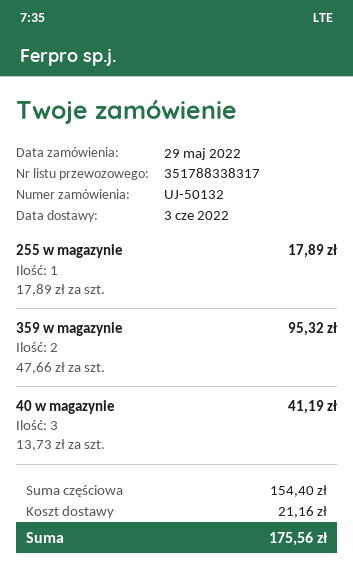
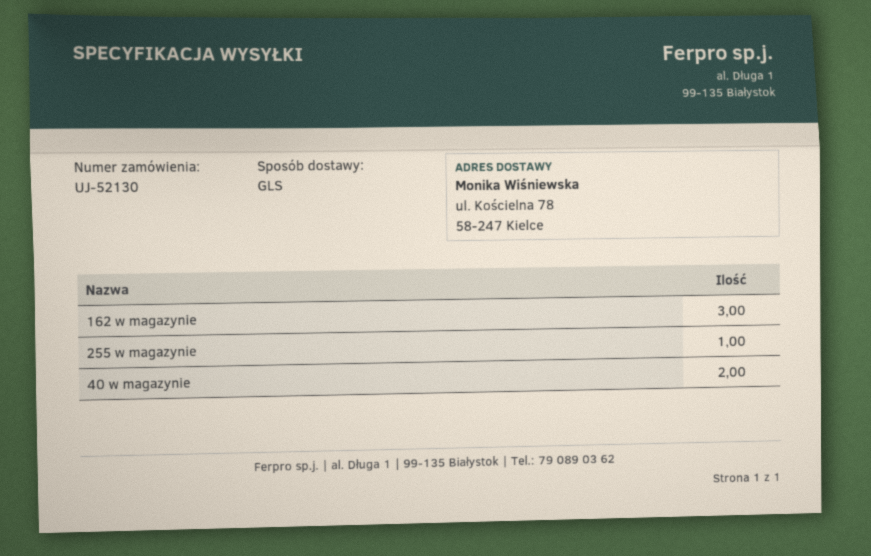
order number: UJ-50132 -> UJ-52130
359 w magazynie: 2 -> none
40 w magazynie: 3 -> 2
162 w magazynie: none -> 3

